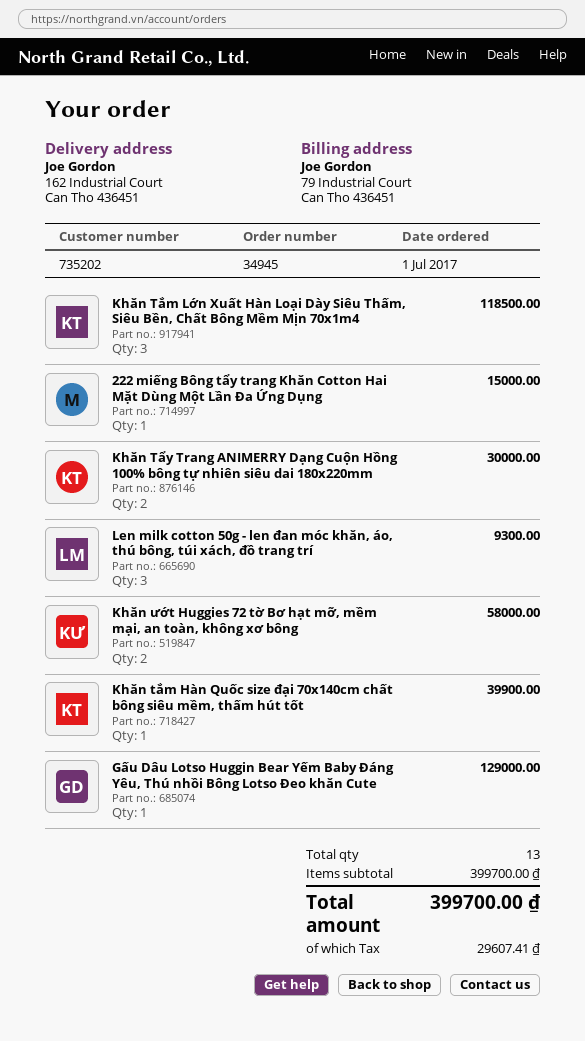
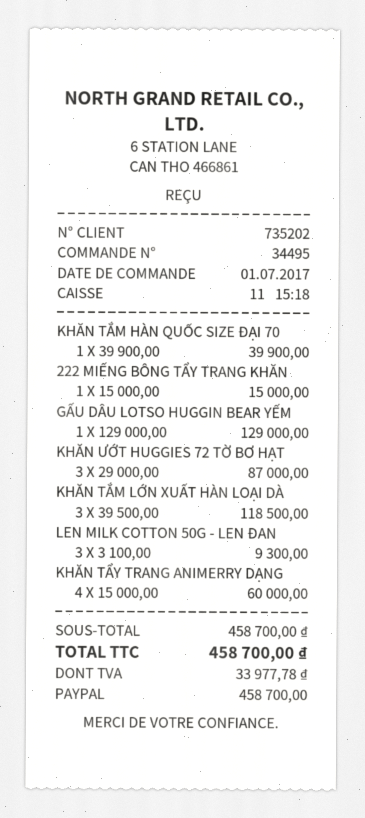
order number: 34945 -> 34495
Khăn Tẩy Trang ANIMERRY Dạng Cuộn Hồng 100% bông tự nhiên siêu dai 180x220mm: 2 for 30000.00 -> 4 for 60000.00
Khăn ướt Huggies 72 tờ Bơ hạt mỡ, mềm mại, an toàn, không xơ bông: 2 for 58000.00 -> 3 for 87000.00
subtotal: 399700.00 -> 458700.00
tax: 29607.41 -> 33977.78
total: 399700.00 -> 458700.00

